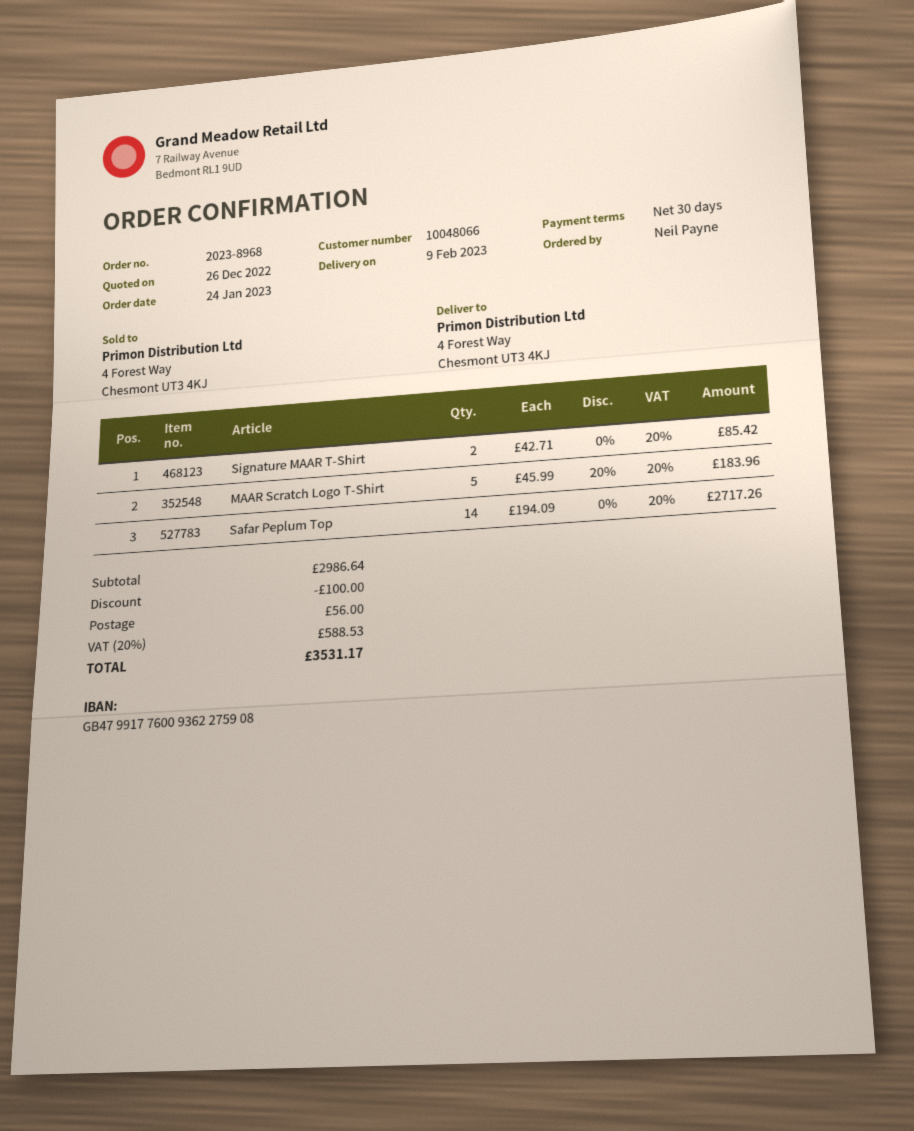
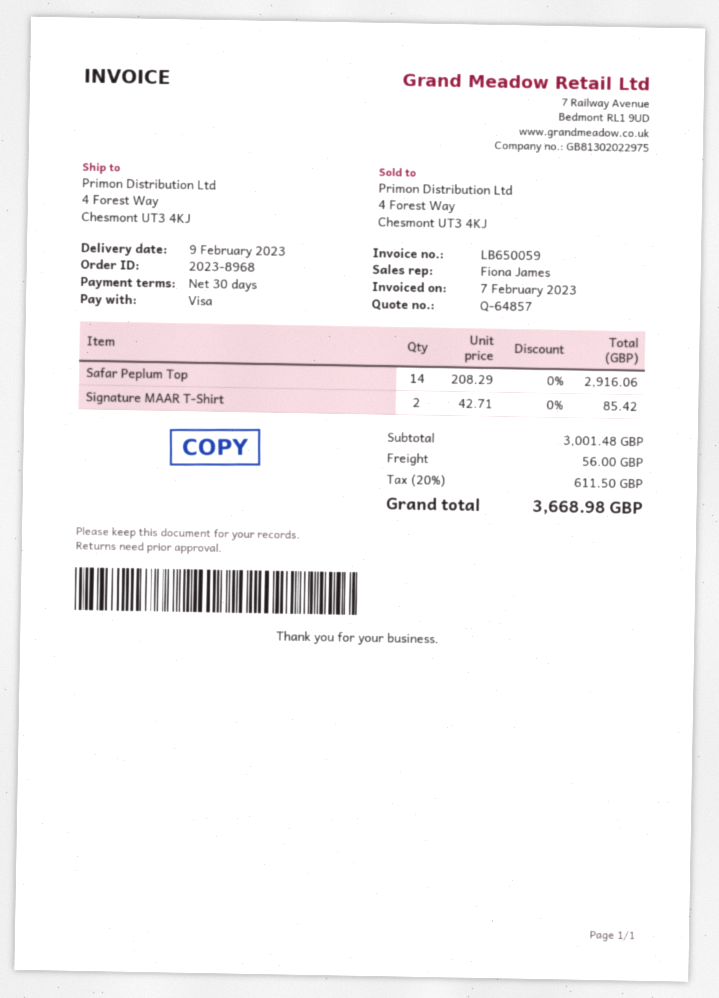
MAAR Scratch Logo T-Shirt: 5 x 45.99 - 20% = 183.96 -> none
Safar Peplum Top: 14 x 194.09 = 2717.26 -> 14 x 208.29 = 2916.06
subtotal: 2986.64 -> 3001.48
discount: 100.00 -> none
tax: 20% = 588.53 -> 20% = 611.50
total: 3531.17 -> 3668.98

